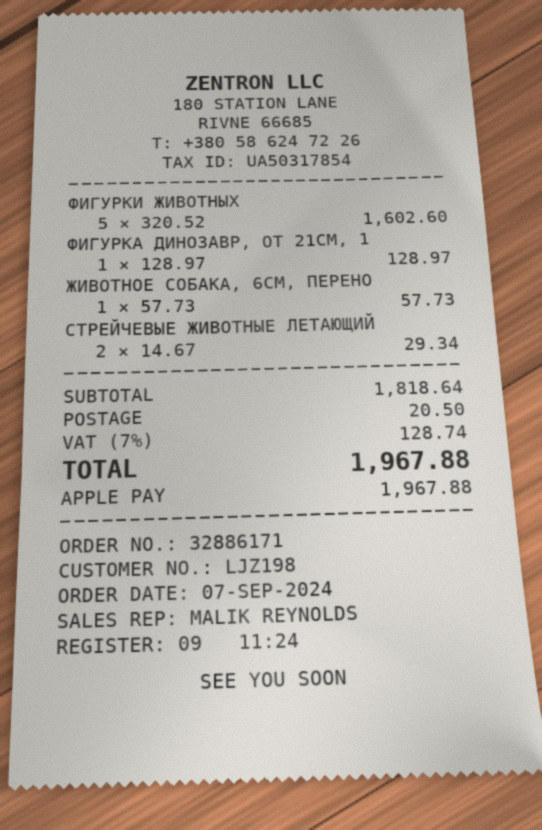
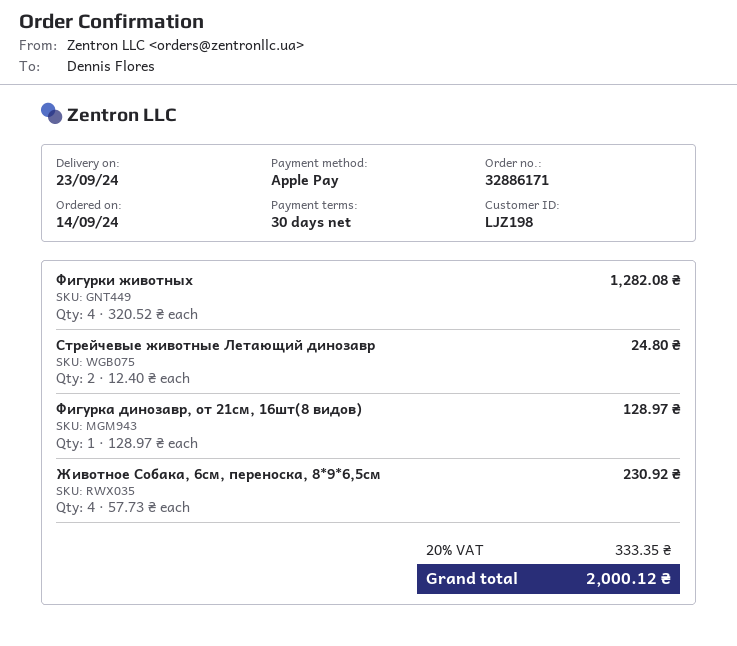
order date: 2024-09-07 -> 2024-09-14
ФИГУРКИ ЖИВОТНЫХ: 5 x 320.52 = 1602.60 -> 4 x 320.52 = 1282.08
ЖИВОТНОЕ СОБАКА, 6СМ, ПЕРЕНО: 1 x 57.73 = 57.73 -> 4 x 57.73 = 230.92
СТРЕЙЧЕВЫЕ ЖИВОТНЫЕ ЛЕТАЮЩИЙ: 2 x 14.67 = 29.34 -> 2 x 12.40 = 24.80
shipping: 20.50 -> none
tax: 7% = 128.74 -> 20% = 333.35
total: 1967.88 -> 2000.12

